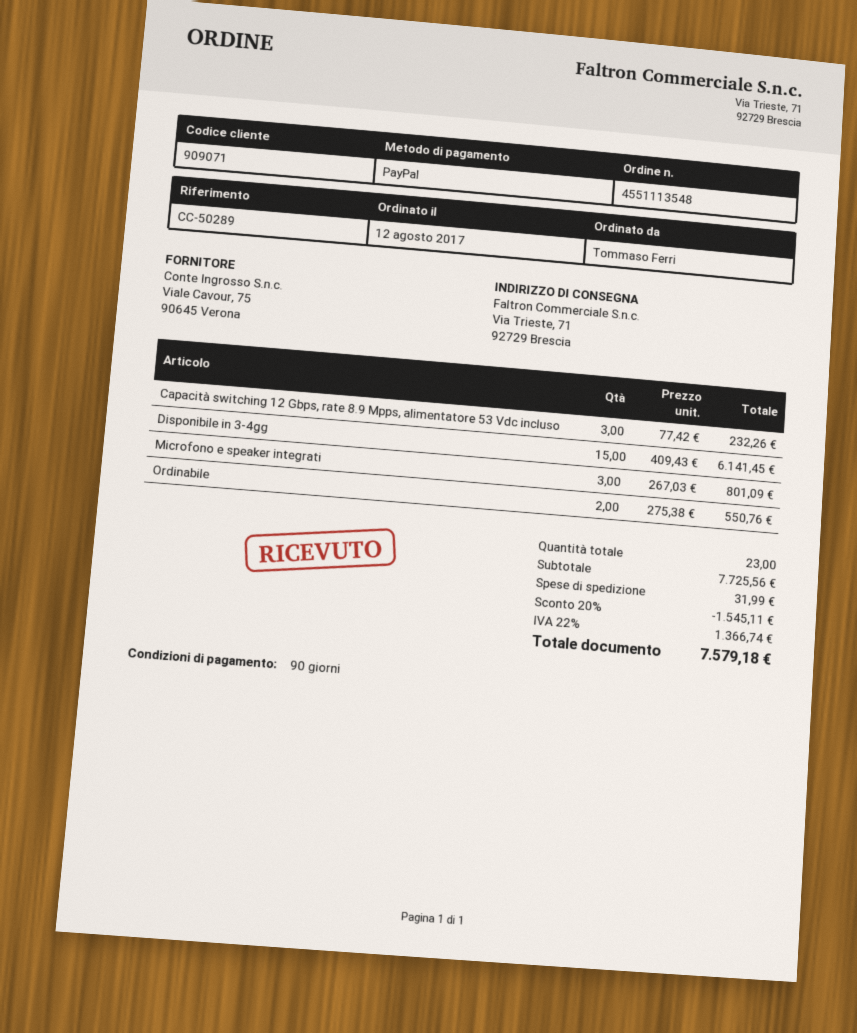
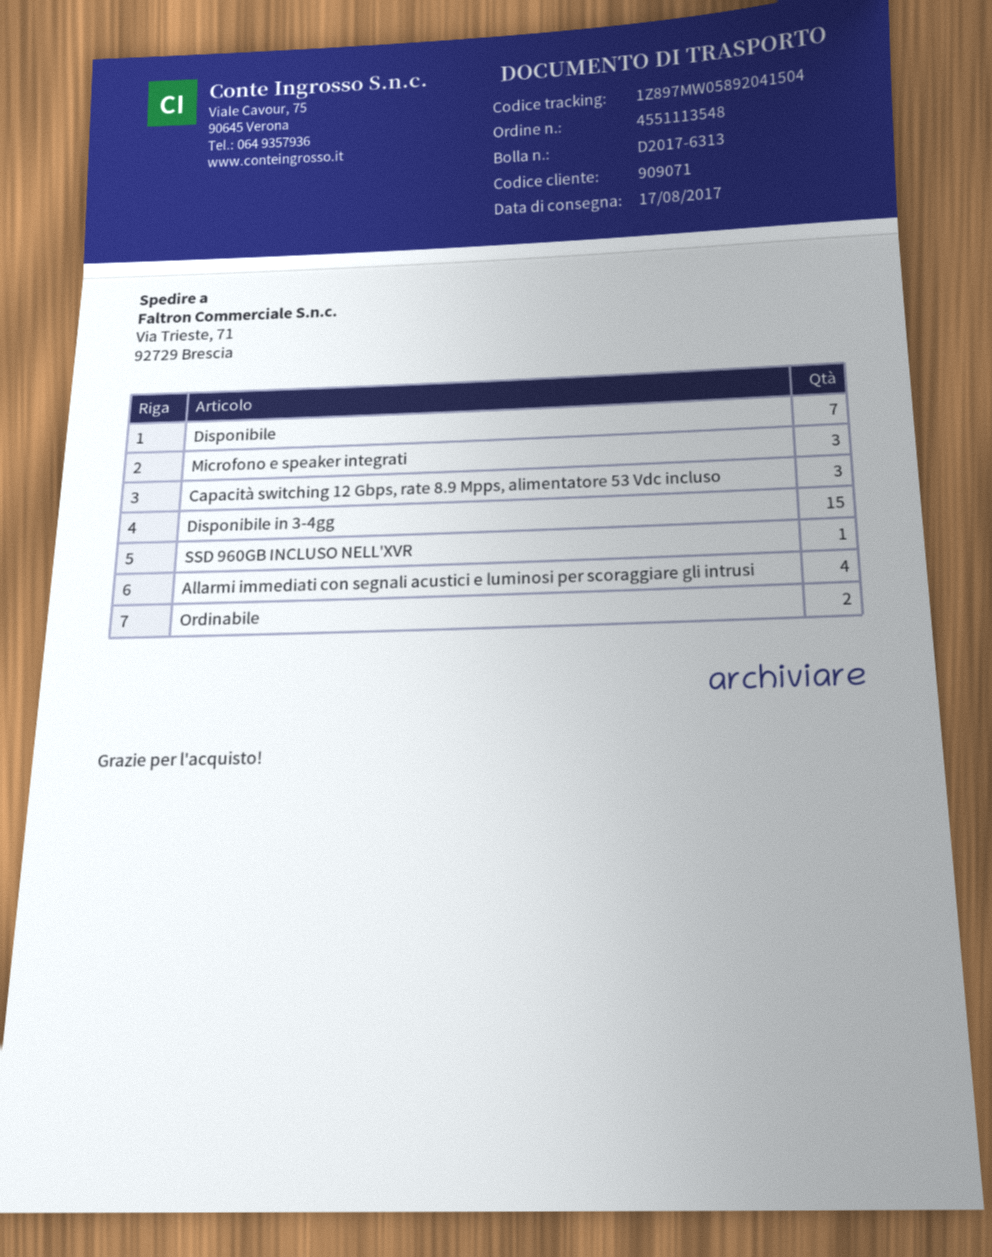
Disponibile: none -> 7
SSD 960GB INCLUSO NELL'XVR: none -> 1
Allarmi immediati con segnali acustici e luminosi per scoraggiare gli intrusi: none -> 4

